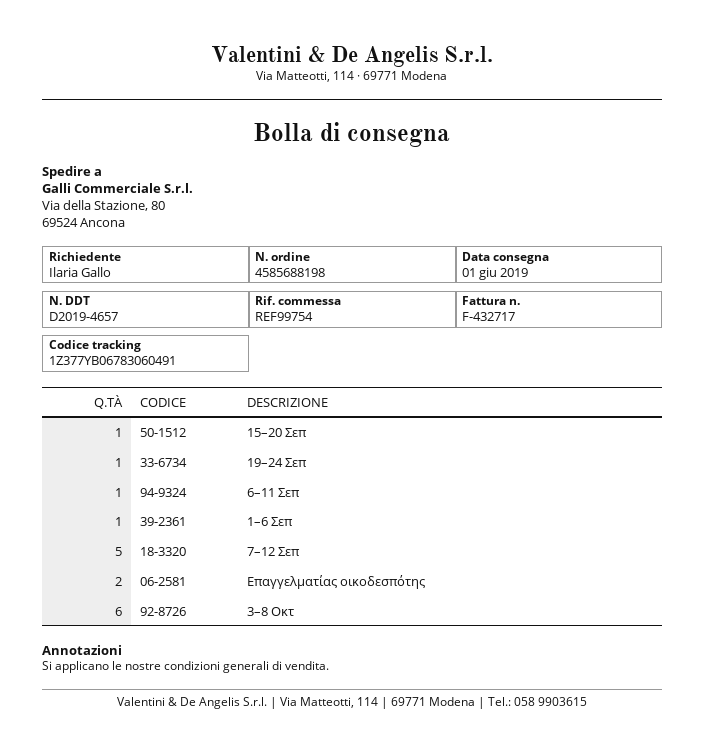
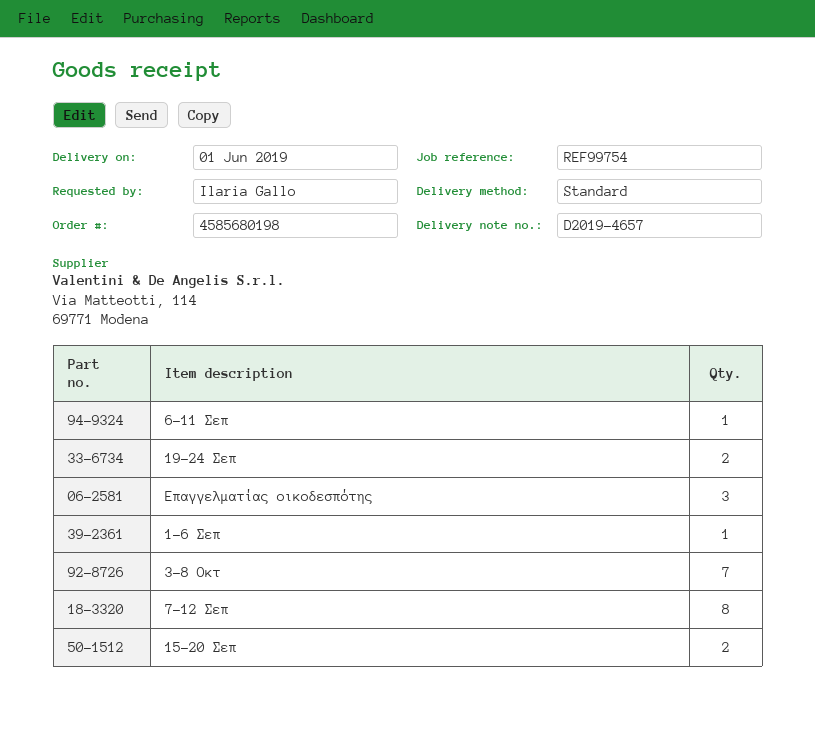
order number: 4585688198 -> 4585680198
15–20 Σεπ: 1 -> 2
19–24 Σεπ: 1 -> 2
7–12 Σεπ: 5 -> 8
Επαγγελματίας οικοδεσπότης: 2 -> 3
3–8 Οκτ: 6 -> 7

